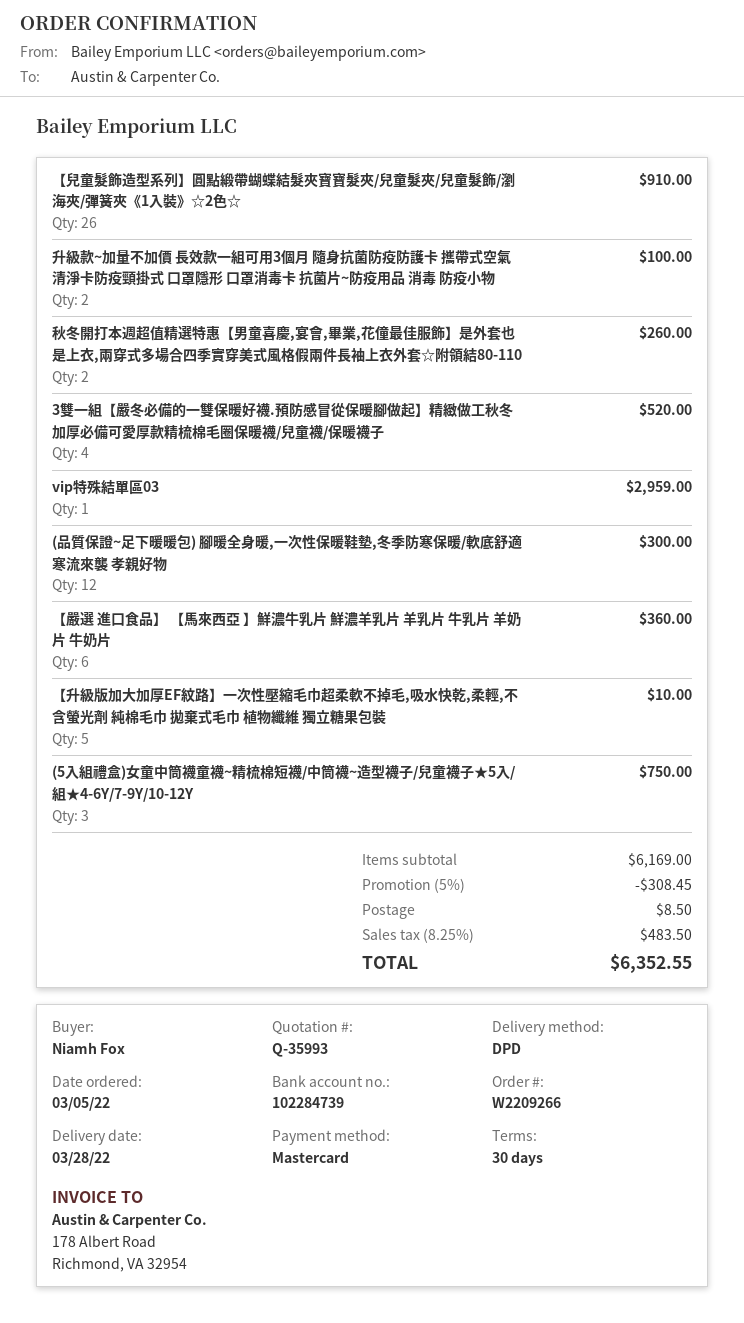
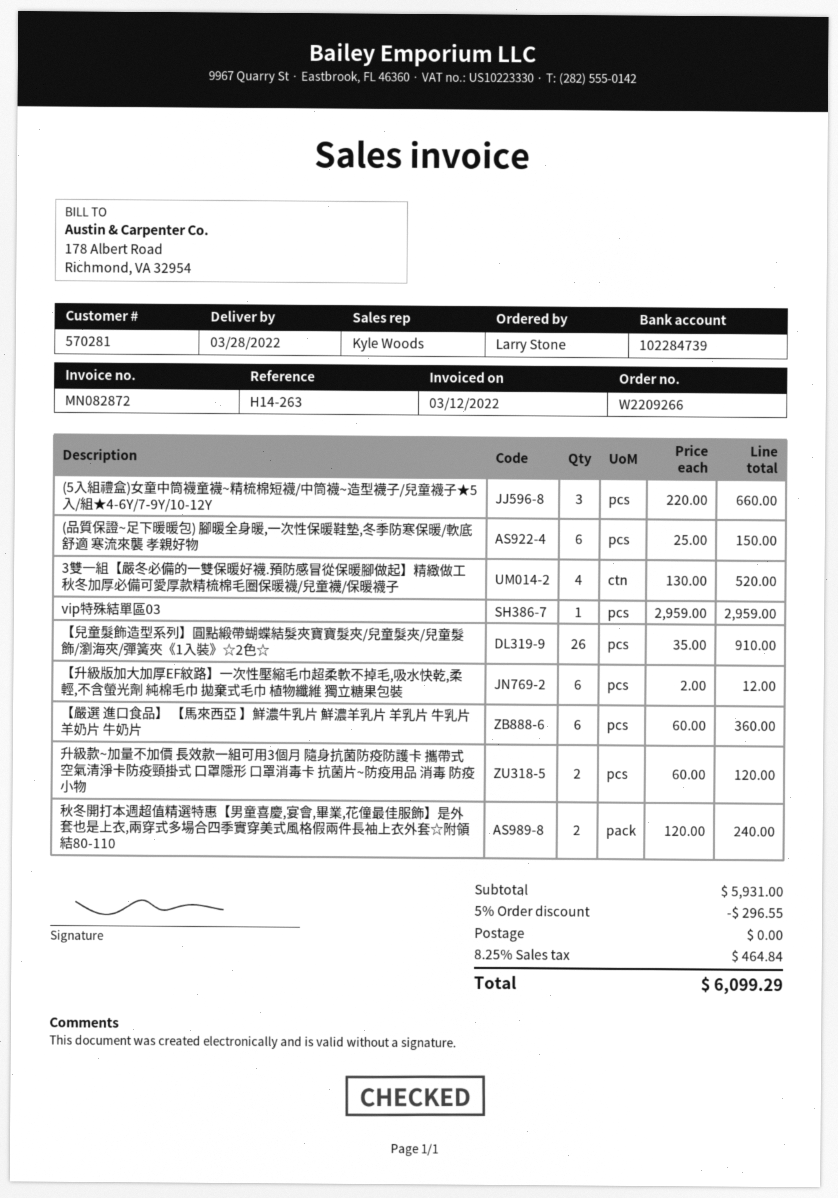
ordered by: Niamh Fox -> Larry Stone
升級款~加量不加價 長效款一組可用3個月 隨身抗菌防疫防護卡 攜帶式空氣清淨卡防疫頸掛式 口罩隱形 口罩消毒卡 抗菌片~防疫用品 消毒 防疫小物: 2 for 100.00 -> 2 for 120.00
秋冬開打本週超值精選特惠【男童喜慶,宴會,畢業,花僮最佳服飾】是外套也是上衣,兩穿式多場合四季實穿美式風格假兩件長袖上衣外套☆附領結80-110: 2 for 260.00 -> 2 for 240.00
(品質保證~足下暖暖包) 腳暖全身暖,一次性保暖鞋墊,冬季防寒保暖/軟底舒適 寒流來襲 孝親好物: 12 for 300.00 -> 6 for 150.00
【升級版加大加厚EF紋路】一次性壓縮毛巾超柔軟不掉毛,吸水快乾,柔輕,不含螢光劑 純棉毛巾 拋棄式毛巾 植物纖維 獨立糖果包裝: 5 for 10.00 -> 6 for 12.00
(5入組禮盒)女童中筒襪童襪~精梳棉短襪/中筒襪~造型襪子/兒童襪子★5入/組★4-6Y/7-9Y/10-12Y: 3 for 750.00 -> 3 for 660.00
subtotal: 6169.00 -> 5931.00
discount: 5% = 308.45 -> 5% = 296.55
shipping: 8.50 -> 0.00
tax: 8.25% = 483.50 -> 8.25% = 464.84
total: 6352.55 -> 6099.29

